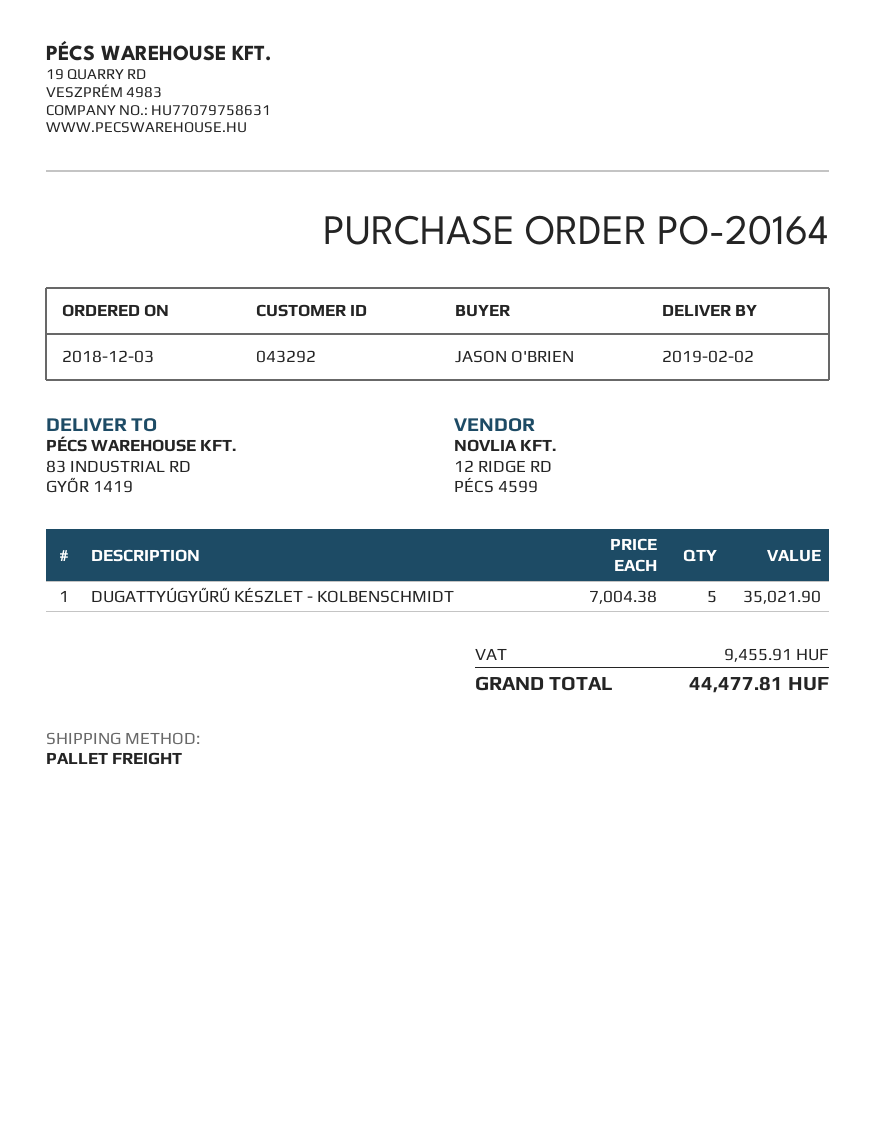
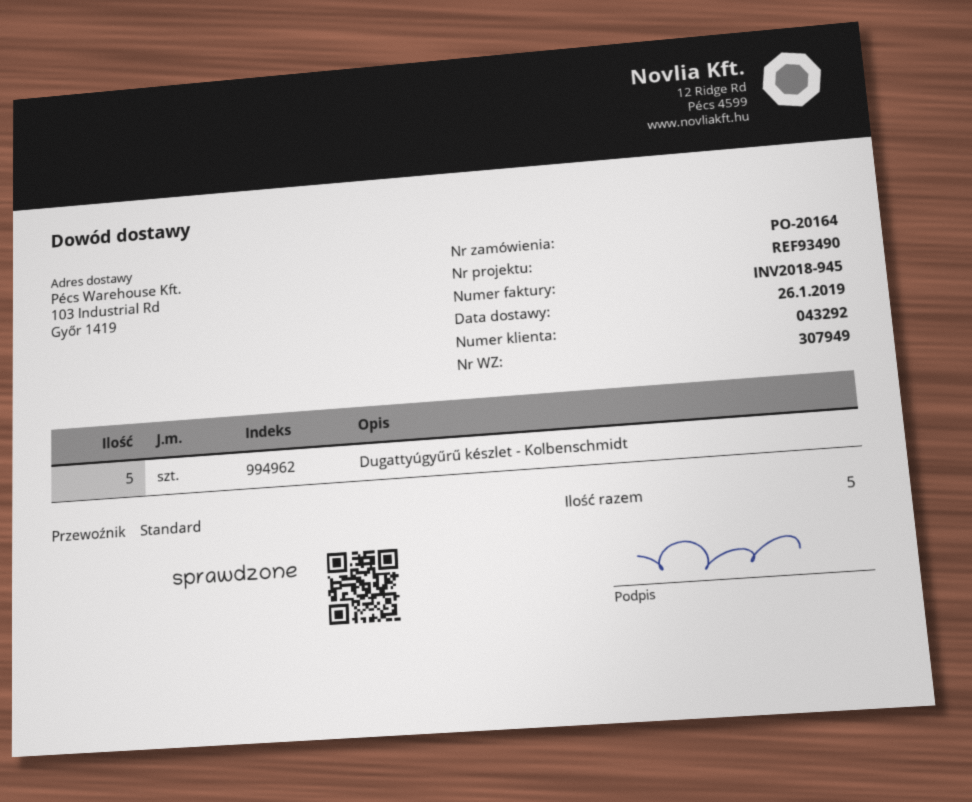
delivery date: 2019-02-02 -> 2019-01-26
shipping method: pallet freight -> standard
ship to: 83 INDUSTRIAL RD, GYŐR 1419 -> 103 Industrial Rd, Győr 1419

